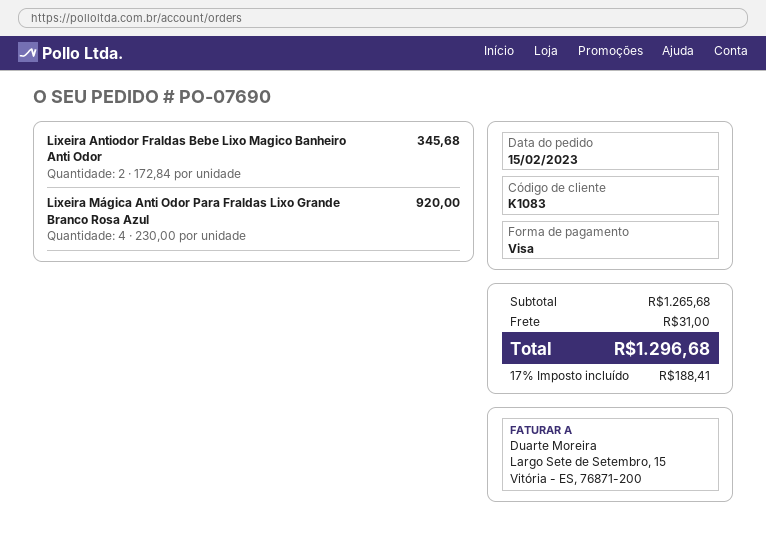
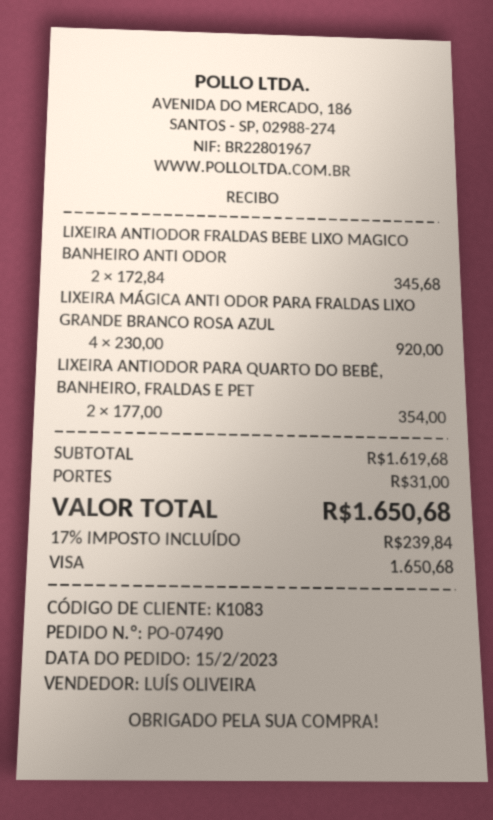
order number: PO-07690 -> PO-07490
LIXEIRA ANTIODOR PARA QUARTO DO BEBÊ, BANHEIRO, FRALDAS E PET: none -> 2 x 177.00 = 354.00
subtotal: 1265.68 -> 1619.68
tax: 17% = 188.41 -> 17% = 239.84
total: 1296.68 -> 1650.68

